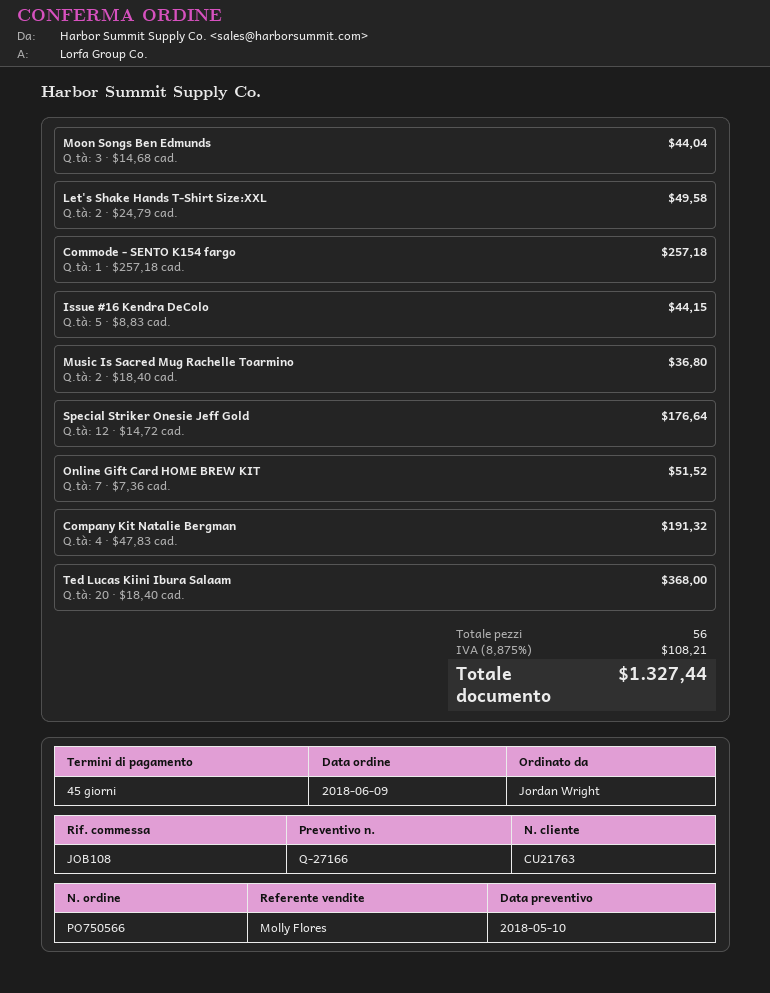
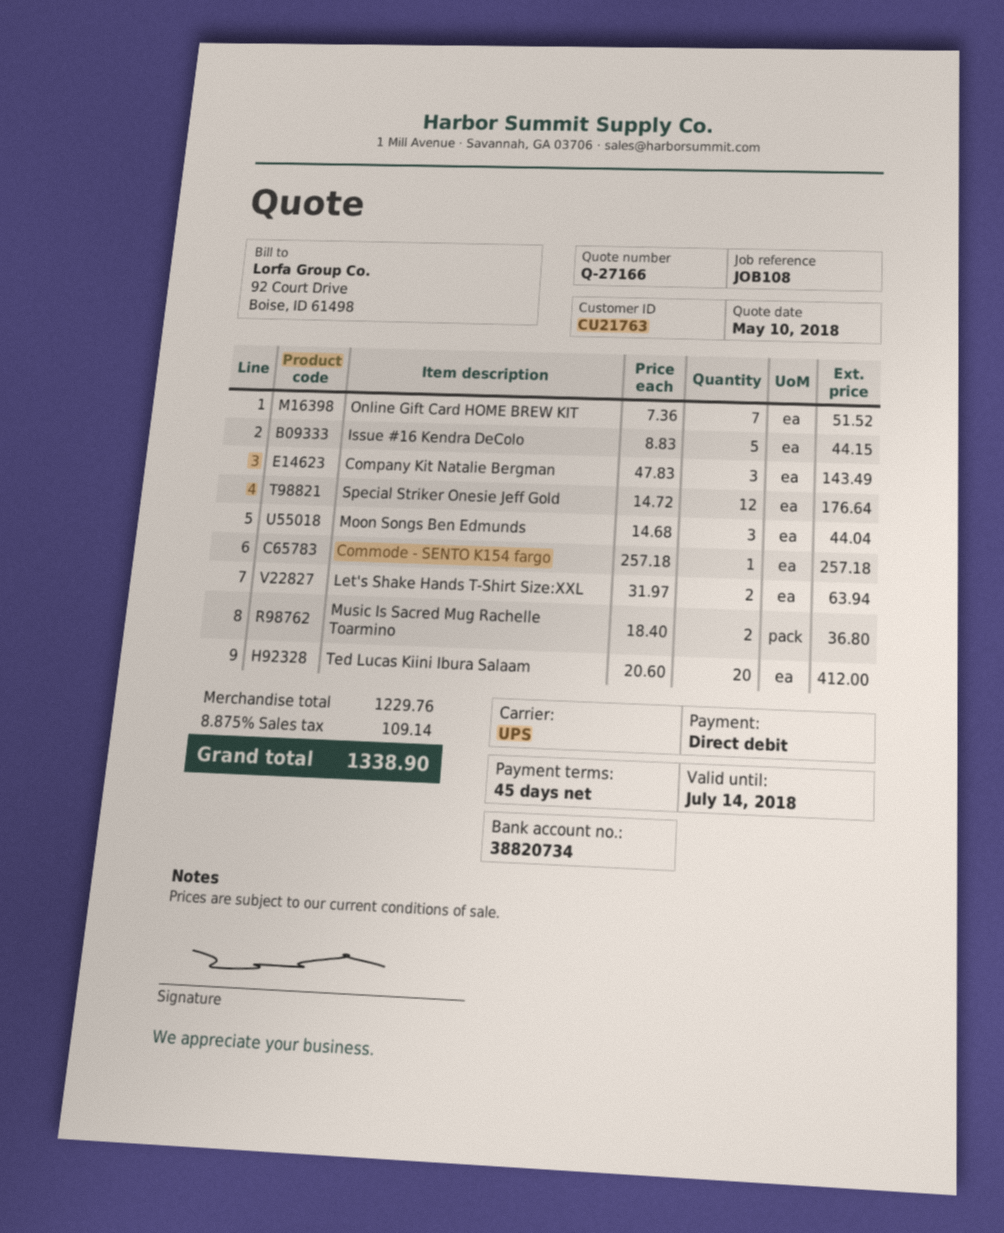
Let's Shake Hands T-Shirt Size:XXL: 2 x 24.79 = 49.58 -> 2 x 31.97 = 63.94
Company Kit Natalie Bergman: 4 x 47.83 = 191.32 -> 3 x 47.83 = 143.49
Ted Lucas Kiini Ibura Salaam: 20 x 18.40 = 368.00 -> 20 x 20.60 = 412.00
tax: 8.875% = 108.21 -> 8.875% = 109.14
total: 1327.44 -> 1338.90

